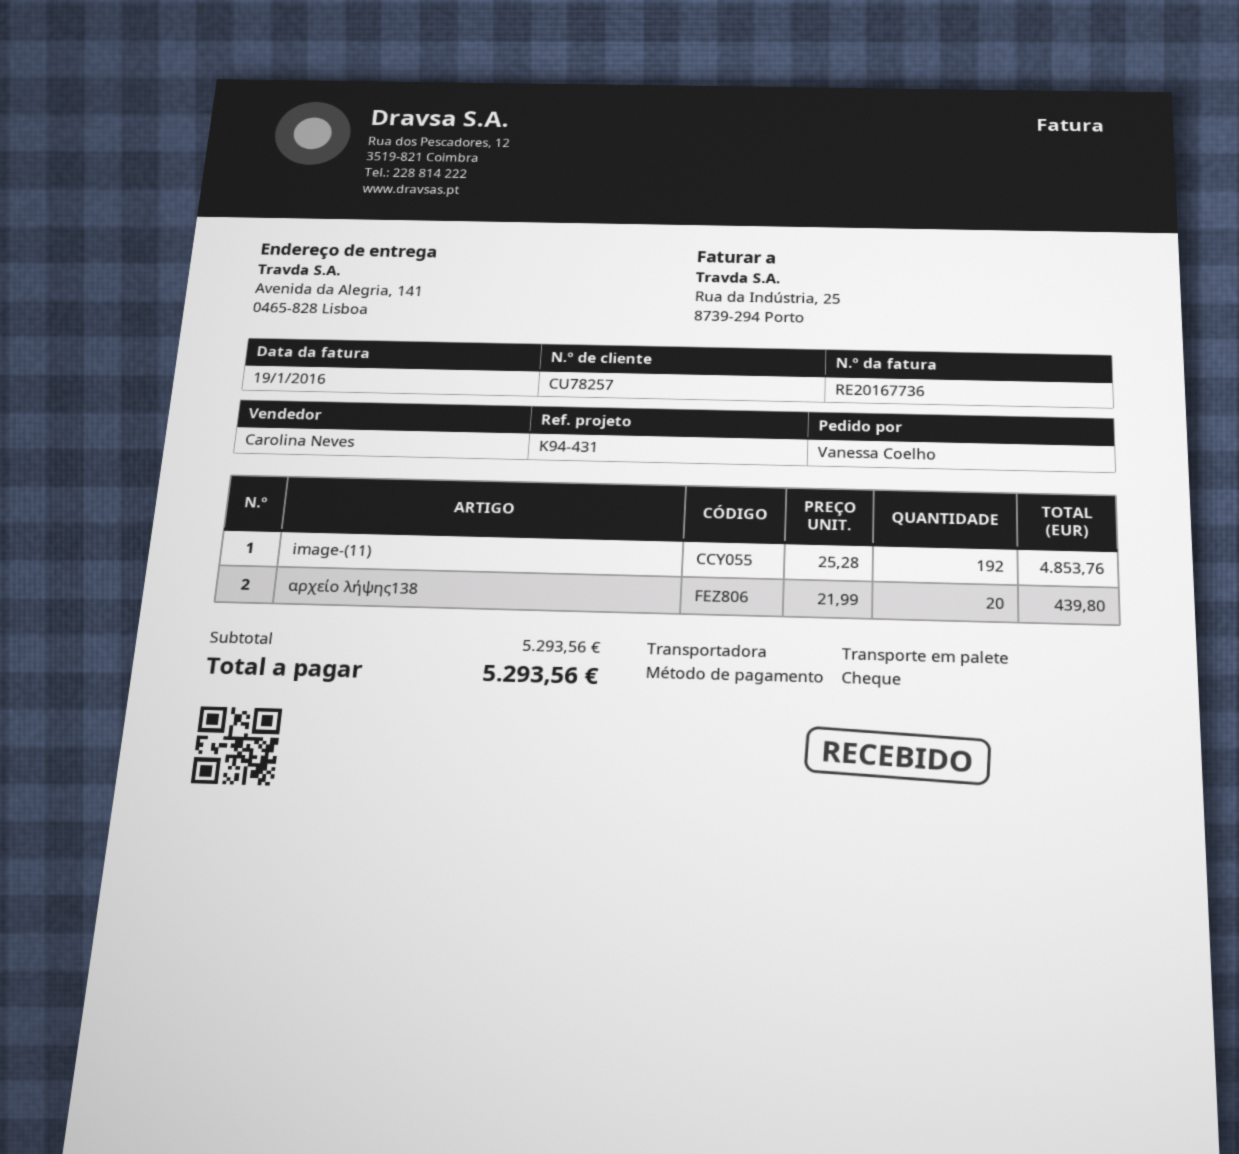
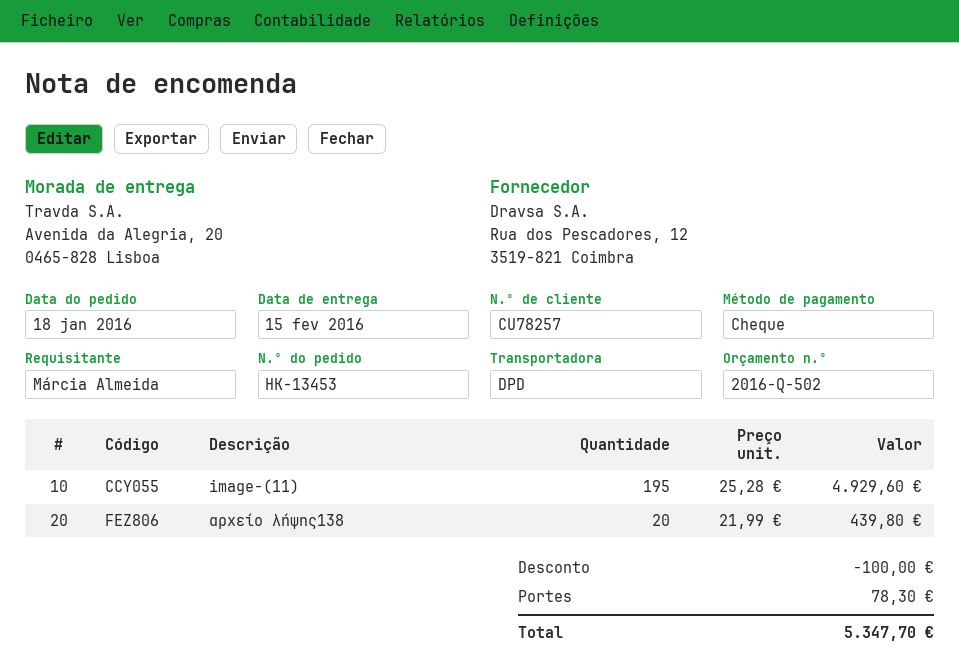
ordered by: Vanessa Coelho -> Márcia Almeida
shipping method: pallet freight -> DPD
ship to: Avenida da Alegria, 141, 0465-828 Lisboa -> Avenida da Alegria, 20, 0465-828 Lisboa
image-(11): 192 x 25.28 = 4853.76 -> 195 x 25.28 = 4929.60
discount: none -> 100.00
shipping: none -> 78.30
total: 5293.56 -> 5347.70

